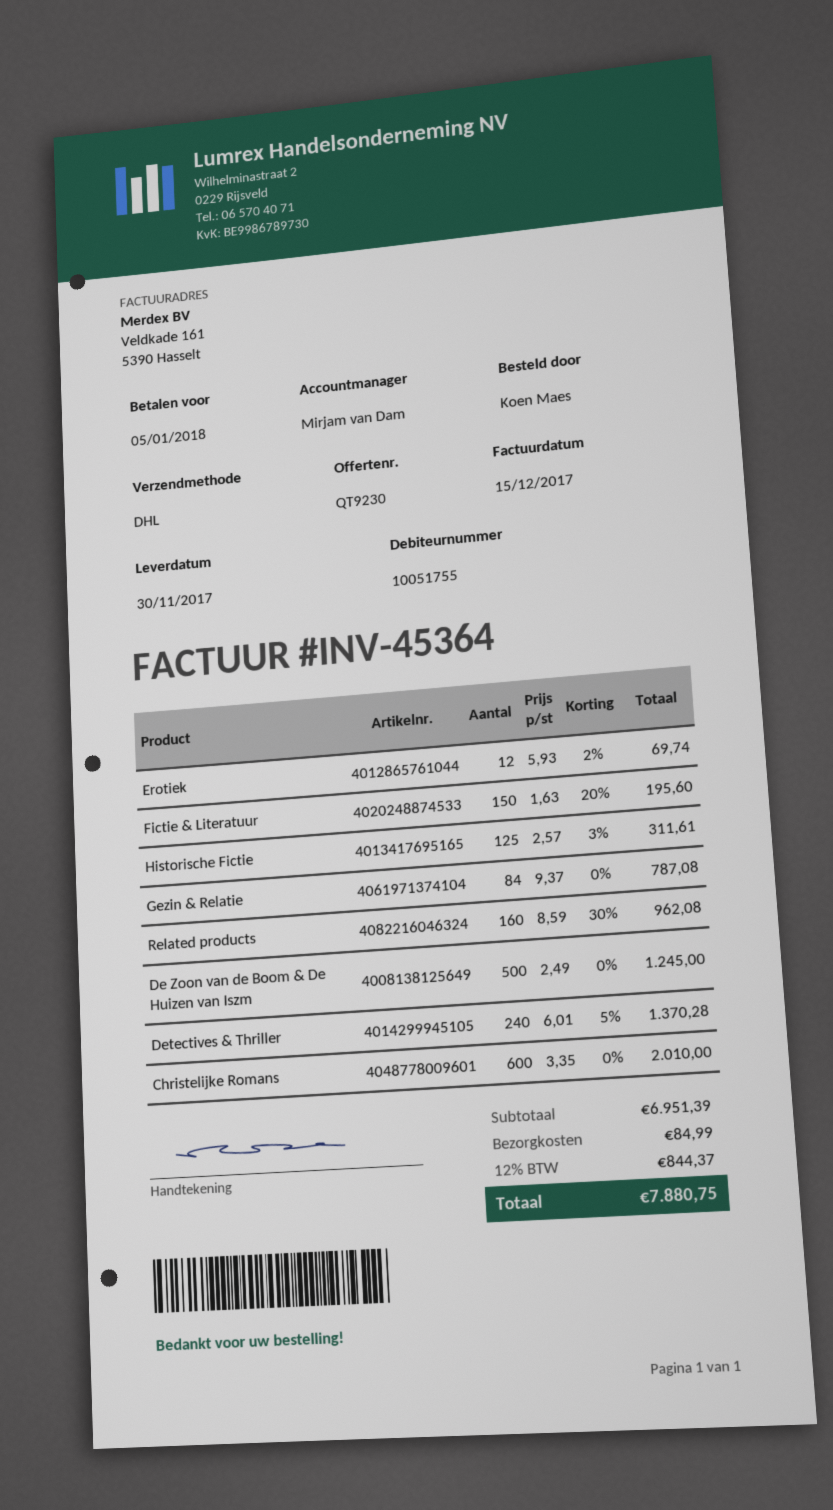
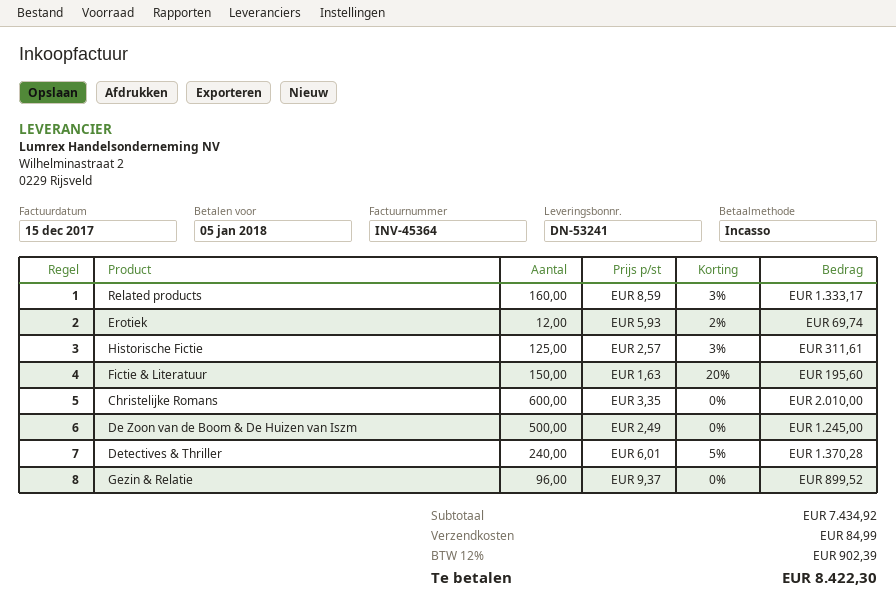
Gezin & Relatie: 84 x 9.37 = 787.08 -> 96 x 9.37 = 899.52
Related products: 160 x 8.59 - 30% = 962.08 -> 160 x 8.59 - 3% = 1333.17
subtotal: 6951.39 -> 7434.92
tax: 12% = 844.37 -> 12% = 902.39
total: 7880.75 -> 8422.30

